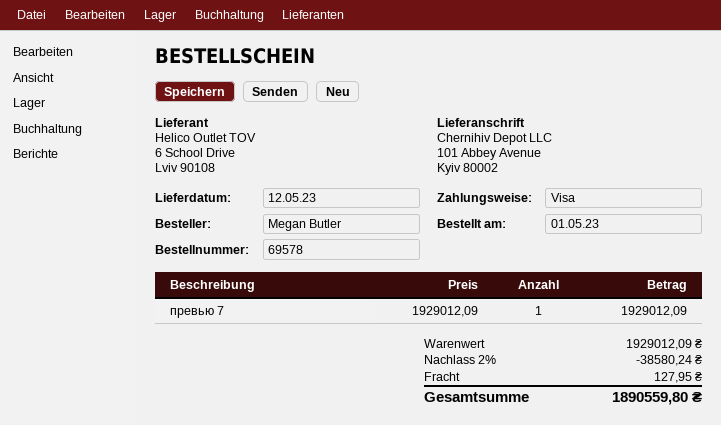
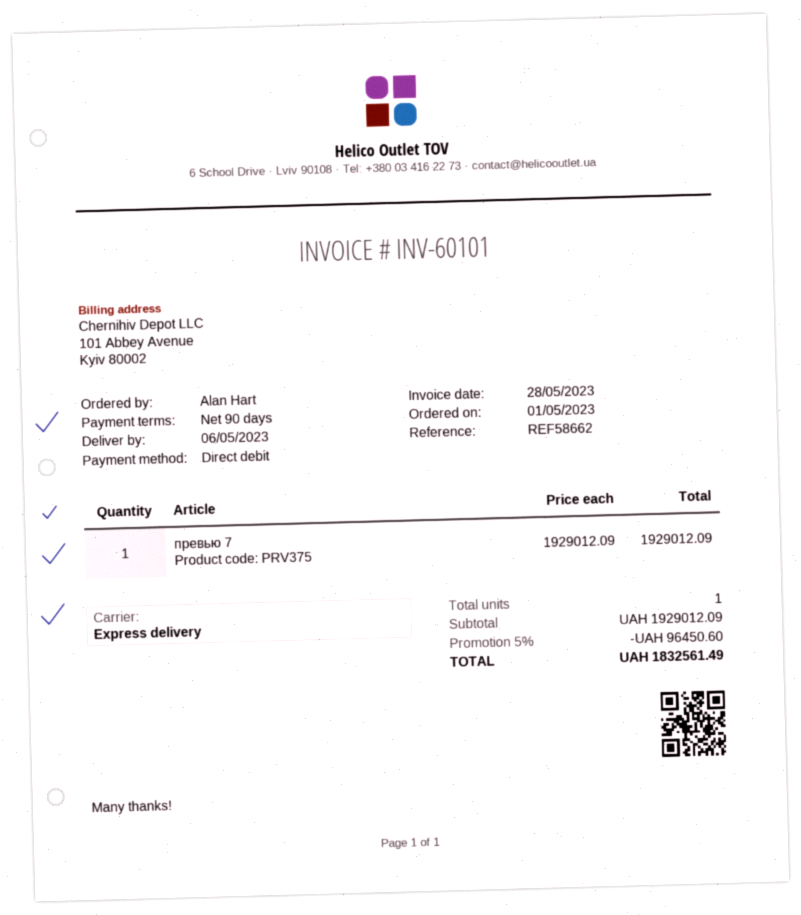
delivery date: 2023-05-12 -> 2023-05-06
ordered by: Megan Butler -> Alan Hart
payment method: Visa -> direct debit
discount: 2% = 38580.24 -> 5% = 96450.60
shipping: 127.95 -> none
total: 1890559.80 -> 1832561.49

